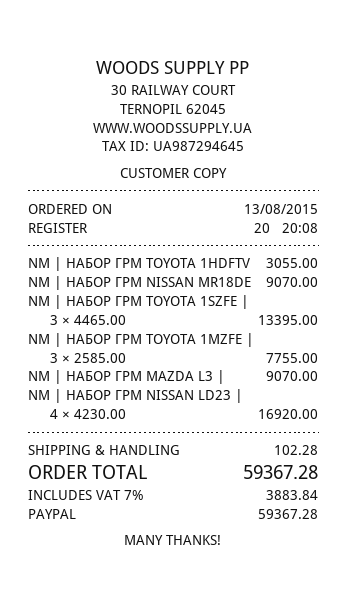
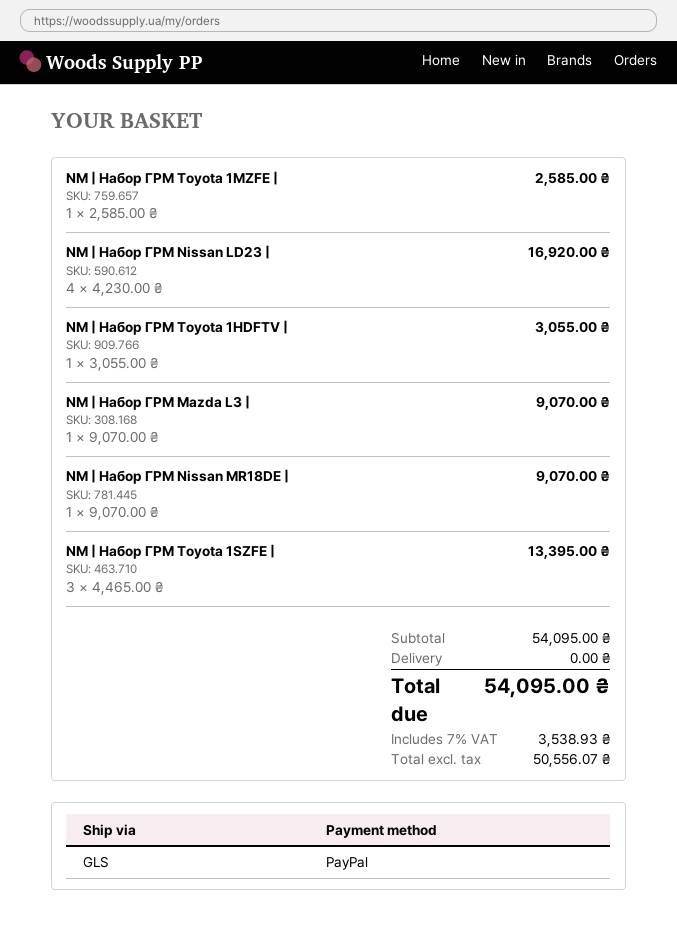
NM | НАБОР ГРМ TOYOTA 1MZFE |: 3 x 2585.00 = 7755.00 -> 1 x 2585.00 = 2585.00
shipping: 102.28 -> 0.00
tax: 7% = 3883.84 -> 7% = 3538.93
total: 59367.28 -> 54095.00

